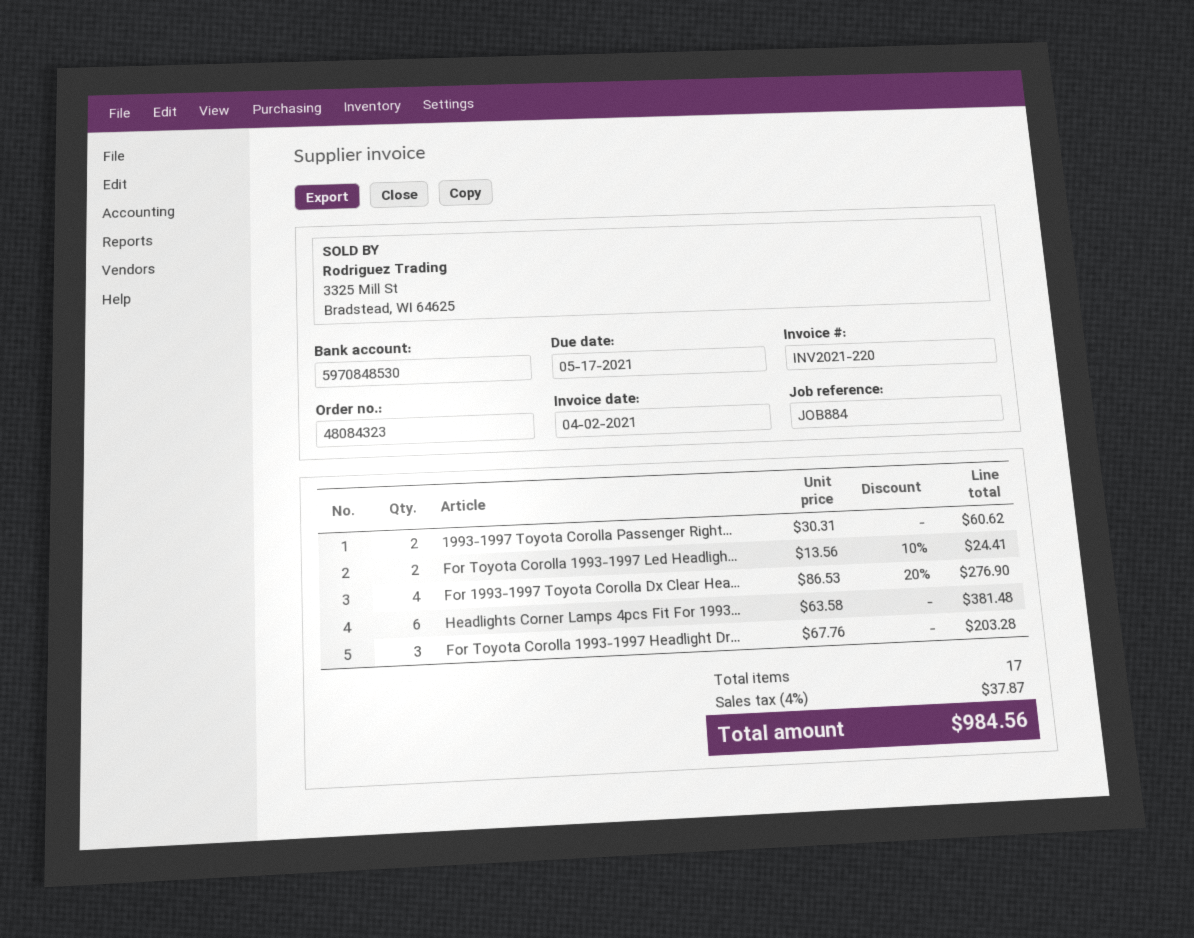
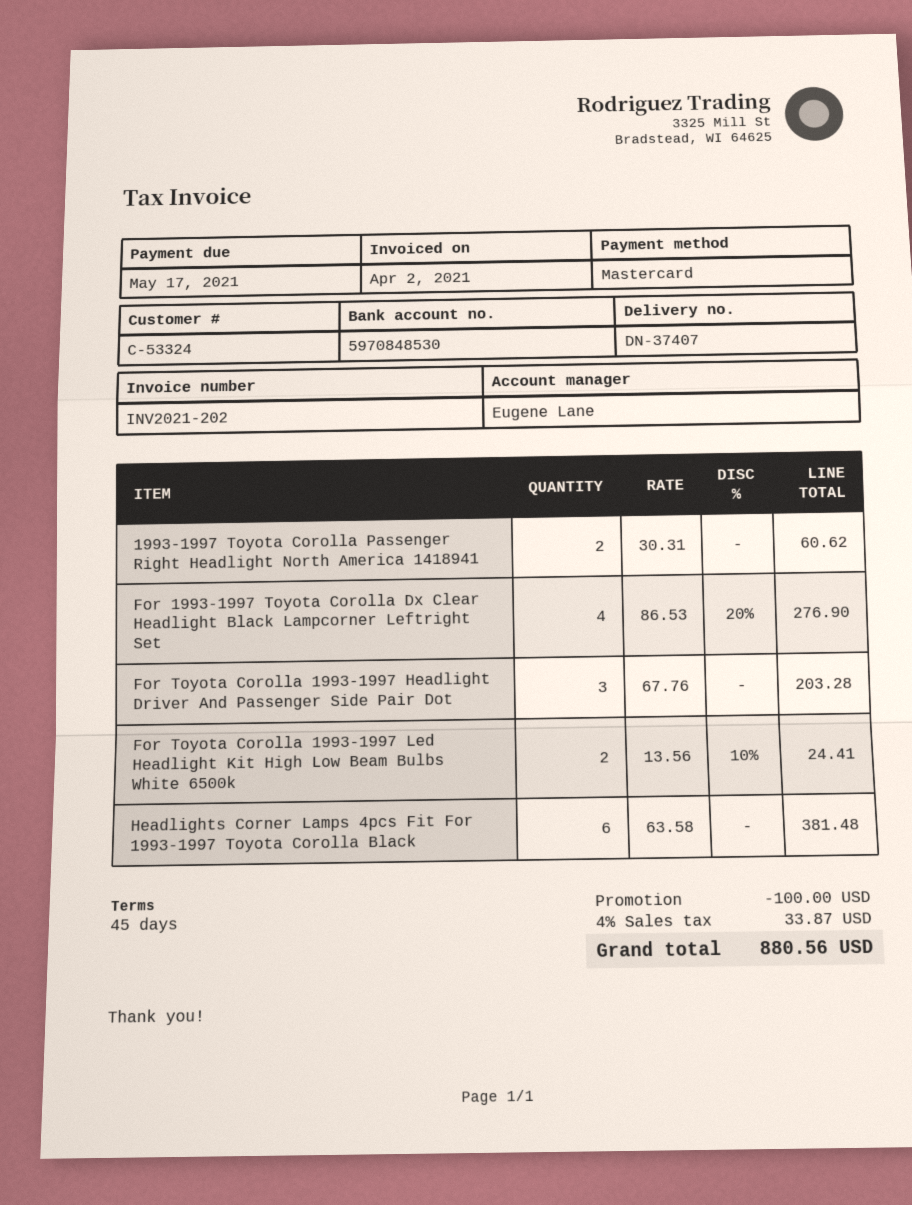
invoice number: INV2021-220 -> INV2021-202
discount: none -> 100.00
tax: 4% = 37.87 -> 4% = 33.87
total: 984.56 -> 880.56

